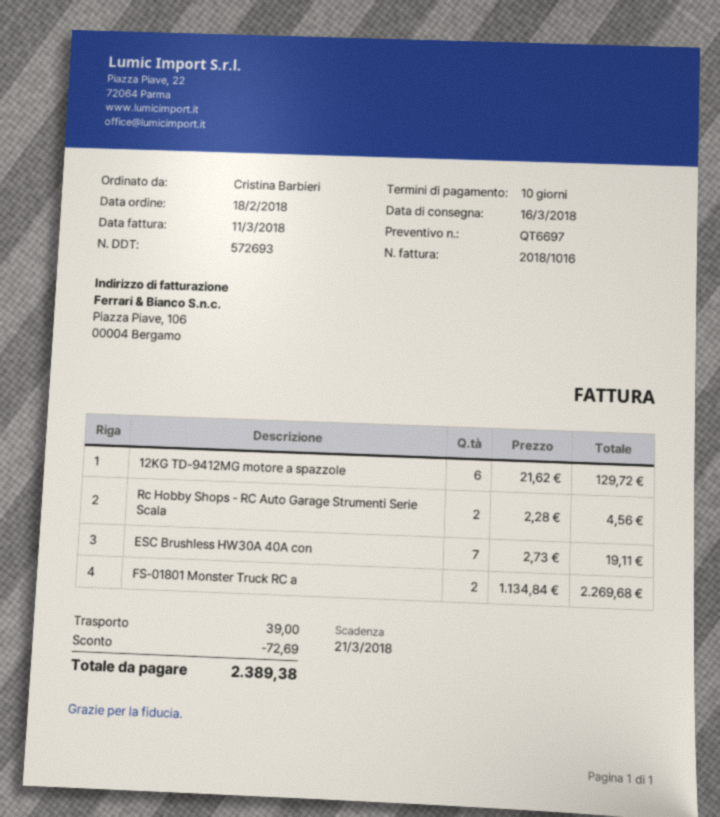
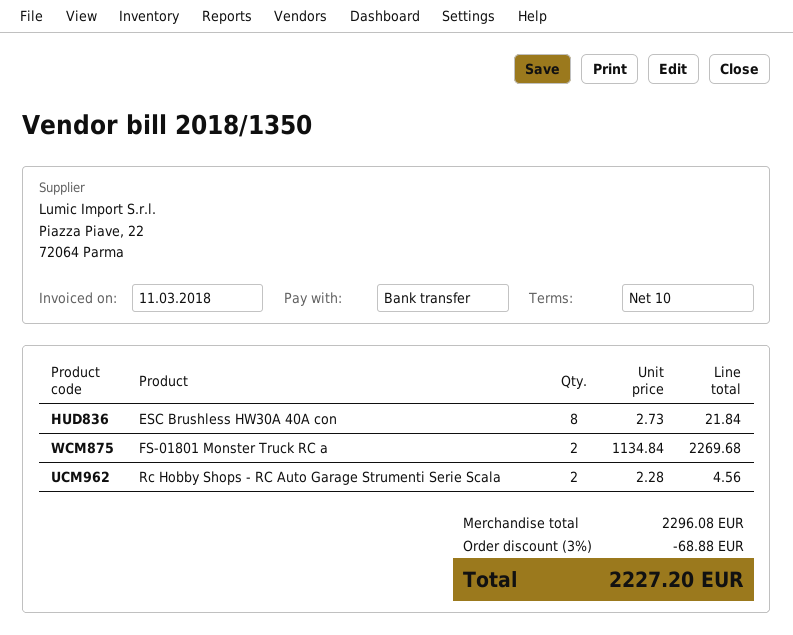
invoice number: 2018/1016 -> 2018/1350
12KG TD-9412MG motore a spazzole: 6 x 21.62 = 129.72 -> none
ESC Brushless HW30A 40A con: 7 x 2.73 = 19.11 -> 8 x 2.73 = 21.84
discount: 72.69 -> 68.88
shipping: 39.00 -> none
total: 2389.38 -> 2227.20

